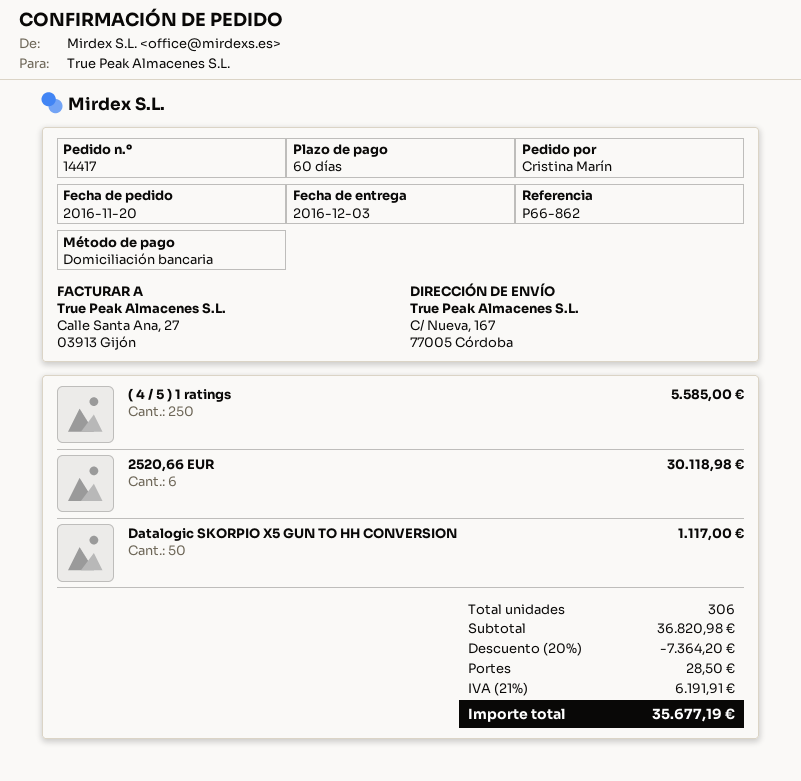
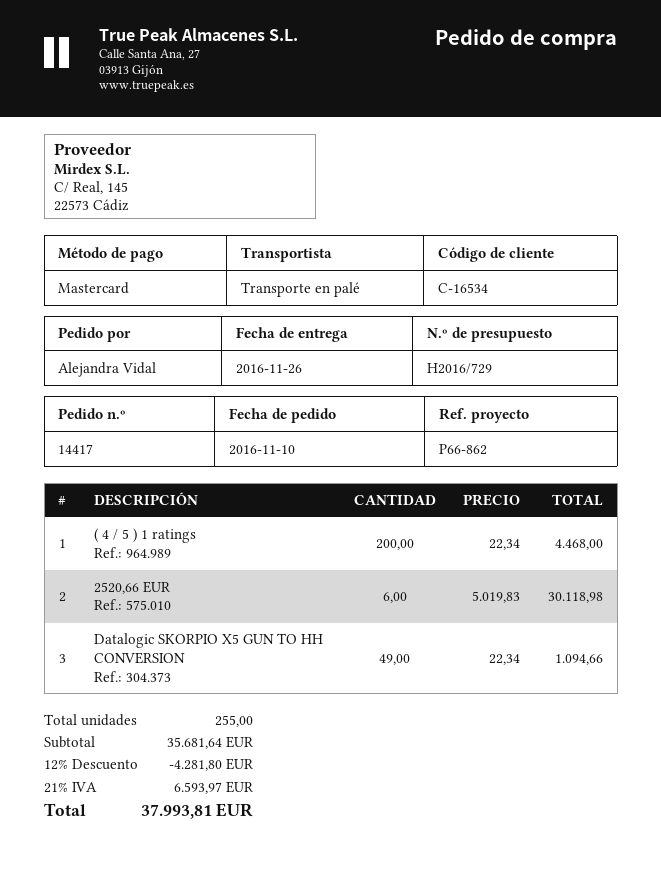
order date: 2016-11-20 -> 2016-11-10
delivery date: 2016-12-03 -> 2016-11-26
ordered by: Cristina Marín -> Alejandra Vidal
payment method: direct debit -> Mastercard
( 4 / 5 ) 1 ratings: 250 for 5585.00 -> 200 for 4468.00
Datalogic SKORPIO X5 GUN TO HH CONVERSION: 50 for 1117.00 -> 49 for 1094.66
total quantity: 306 -> 255
subtotal: 36820.98 -> 35681.64
discount: 20% = 7364.20 -> 12% = 4281.80
shipping: 28.50 -> none
tax: 21% = 6191.91 -> 21% = 6593.97
total: 35677.19 -> 37993.81

